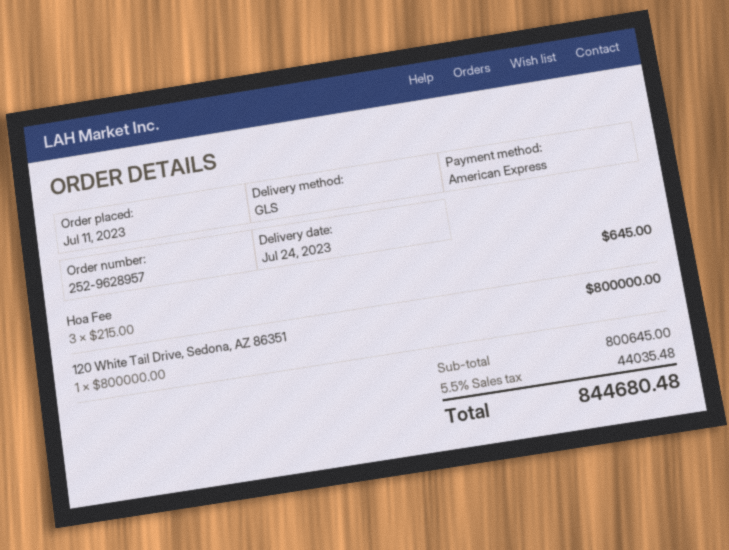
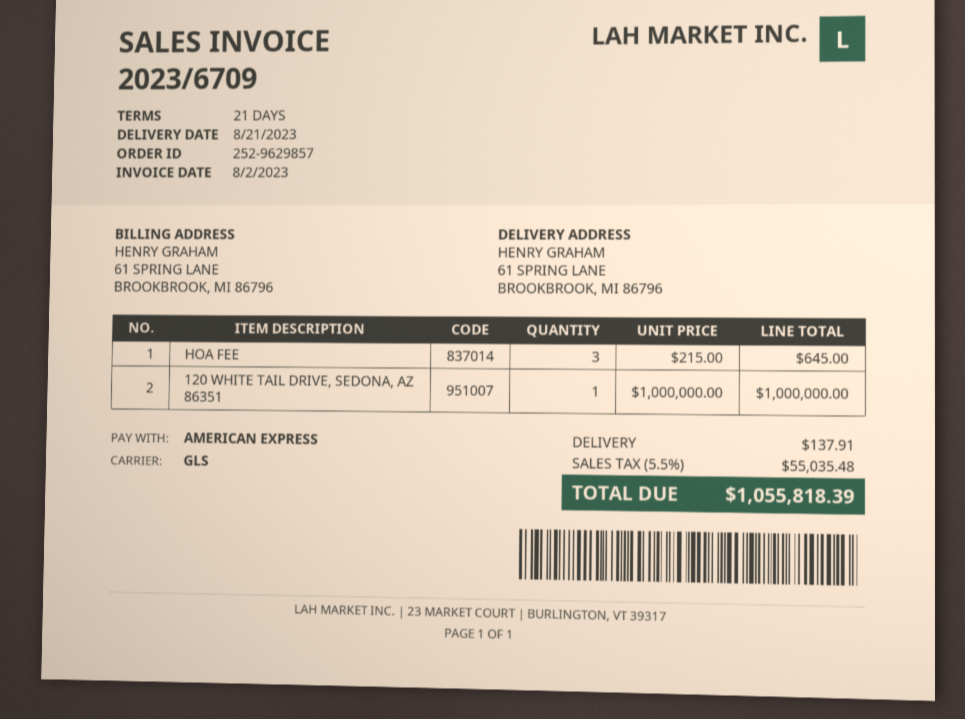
order number: 252-9628957 -> 252-9629857
delivery date: 2023-07-24 -> 2023-08-21
120 White Tail Drive, Sedona, AZ 86351: 1 x 800000.00 = 800000.00 -> 1 x 1000000.00 = 1000000.00
shipping: none -> 137.91
tax: 5.5% = 44035.48 -> 5.5% = 55035.48
total: 844680.48 -> 1055818.39

